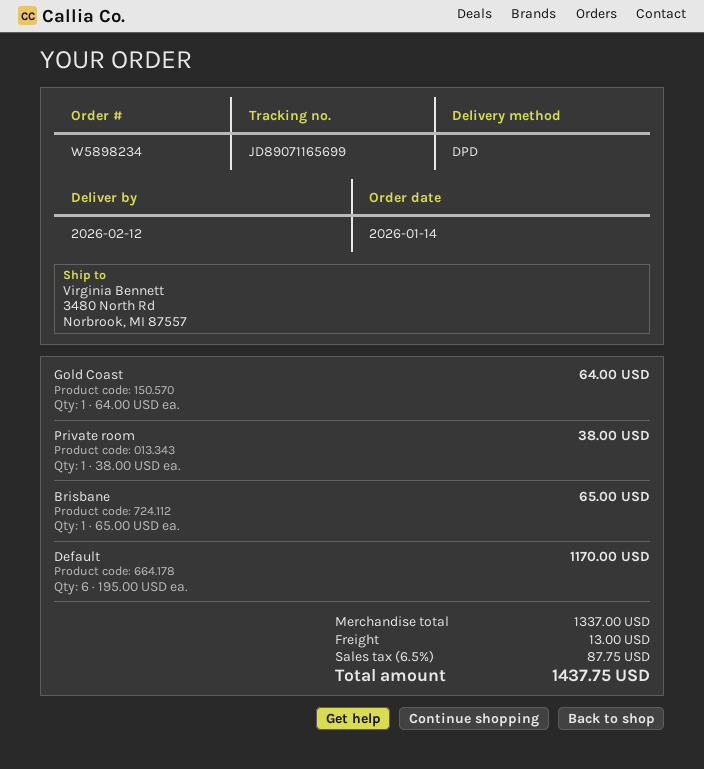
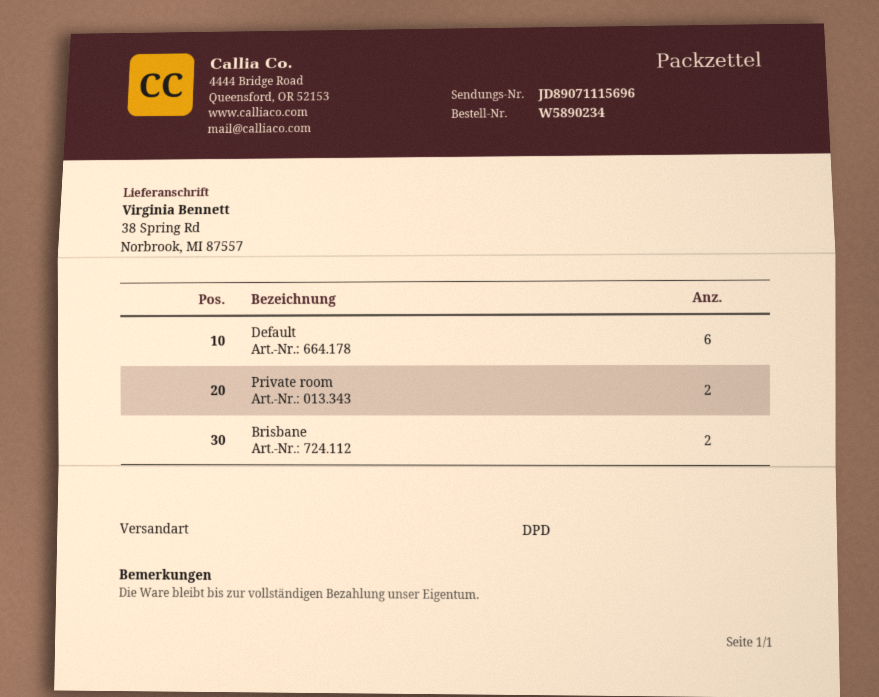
order number: W5898234 -> W5890234
tracking number: JD89071165699 -> JD89071115696
ship to: 3480 North Rd, Norbrook, MI 87557 -> 38 Spring Rd, Norbrook, MI 87557
Gold Coast: 1 -> none
Private room: 1 -> 2
Brisbane: 1 -> 2

